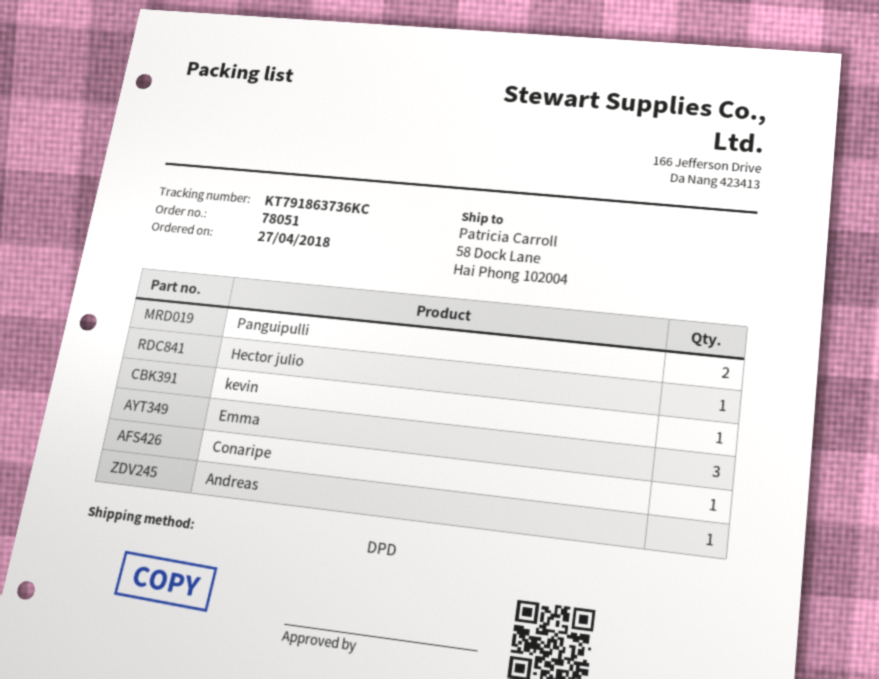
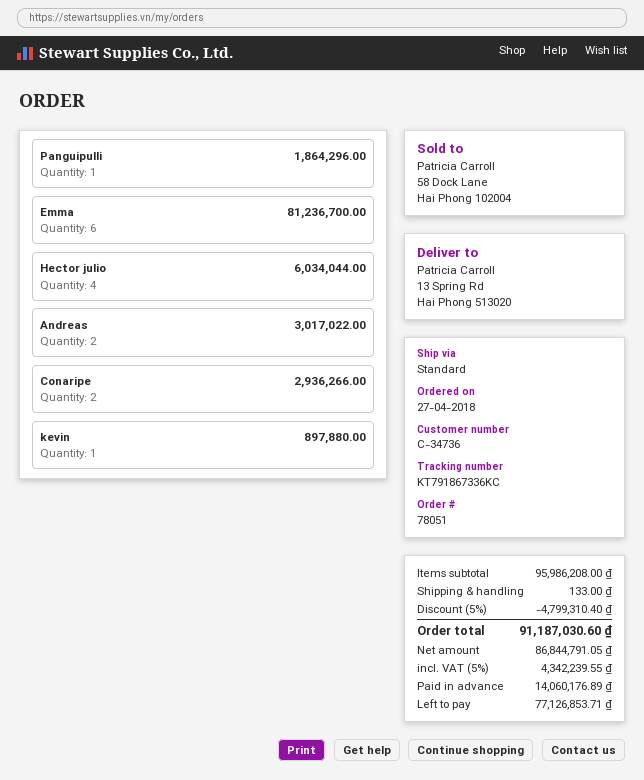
shipping method: DPD -> standard
tracking number: KT791863736KC -> KT791867336KC
ship to: 58 Dock Lane, Hai Phong 102004 -> 13 Spring Rd, Hai Phong 513020
Panguipulli: 2 -> 1
Hector julio: 1 -> 4
Emma: 3 -> 6
Conaripe: 1 -> 2
Andreas: 1 -> 2

